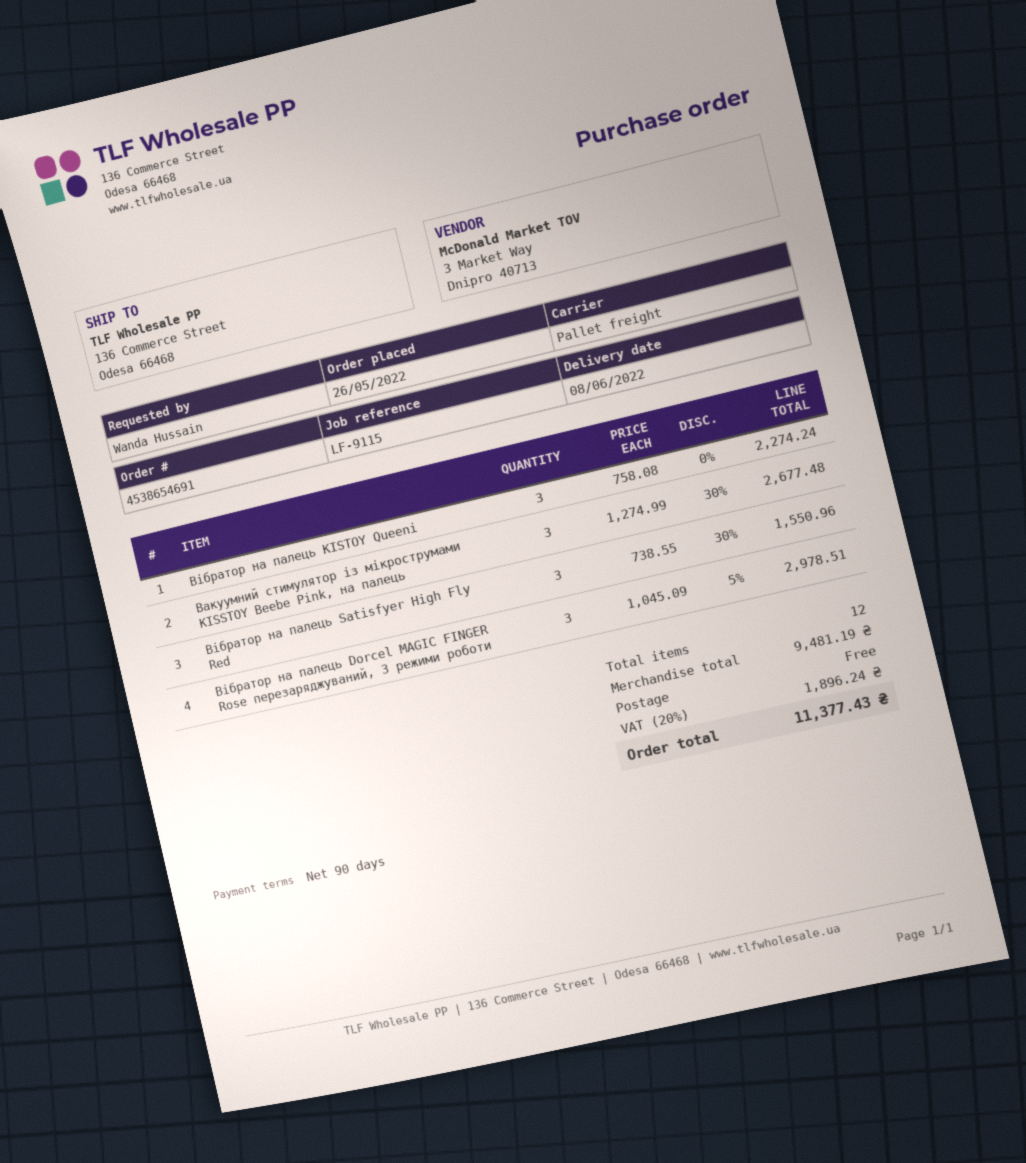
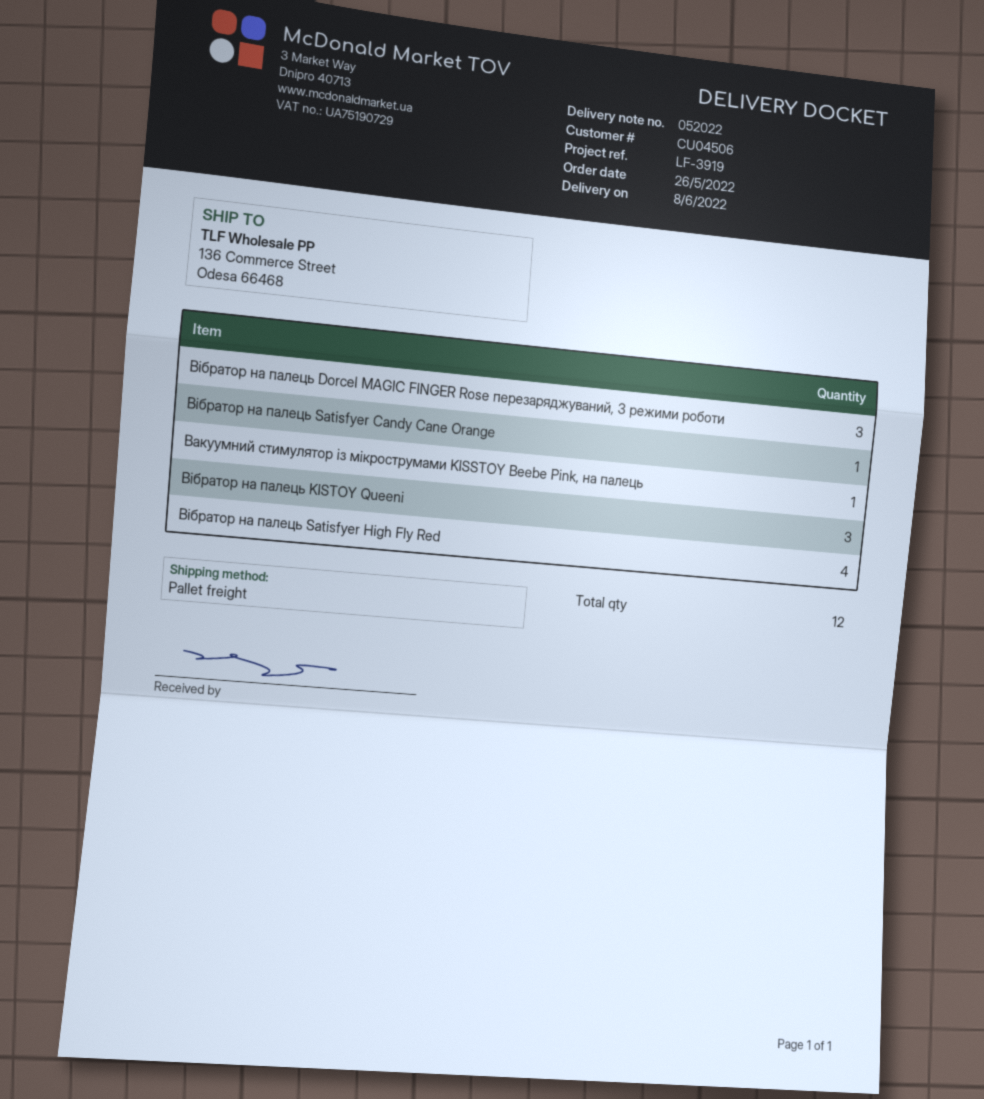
reference: LF-9115 -> LF-3919
Вакуумний стимулятор із мікрострумами KISSTOY Beebe Pink, на палець: 3 -> 1
Вібратор на палець Satisfyer High Fly Red: 3 -> 4
Вібратор на палець Satisfyer Candy Cane Orange: none -> 1

